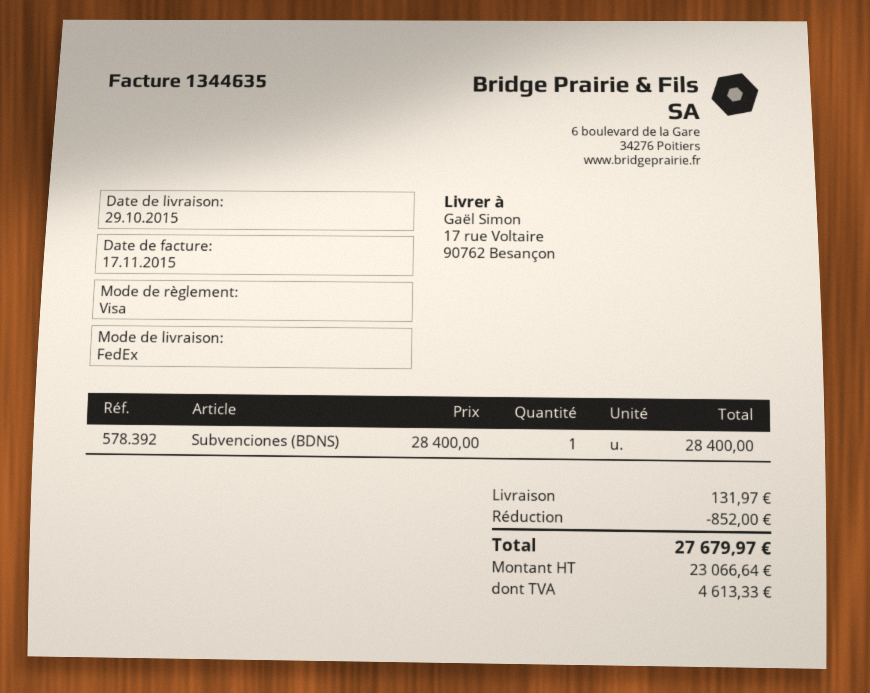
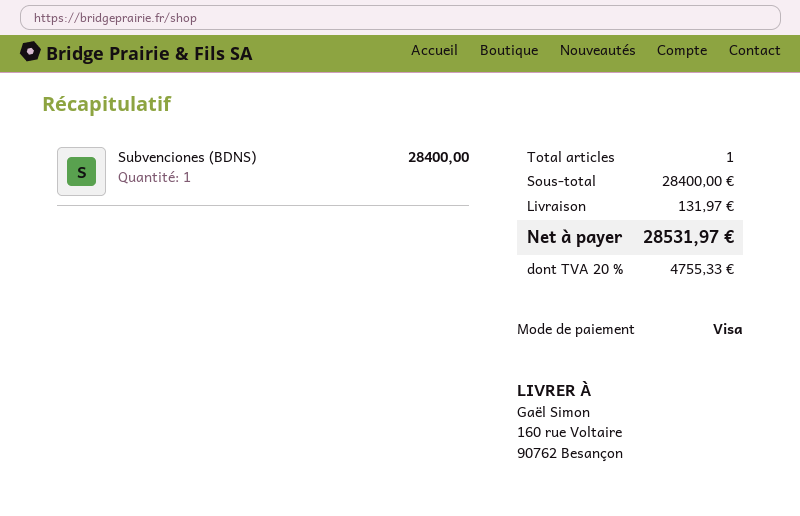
ship to: 17 rue Voltaire, 90762 Besançon -> 160 rue Voltaire, 90762 Besançon
discount: 852.00 -> none
tax: 4613.33 -> 4755.33
total: 27679.97 -> 28531.97

